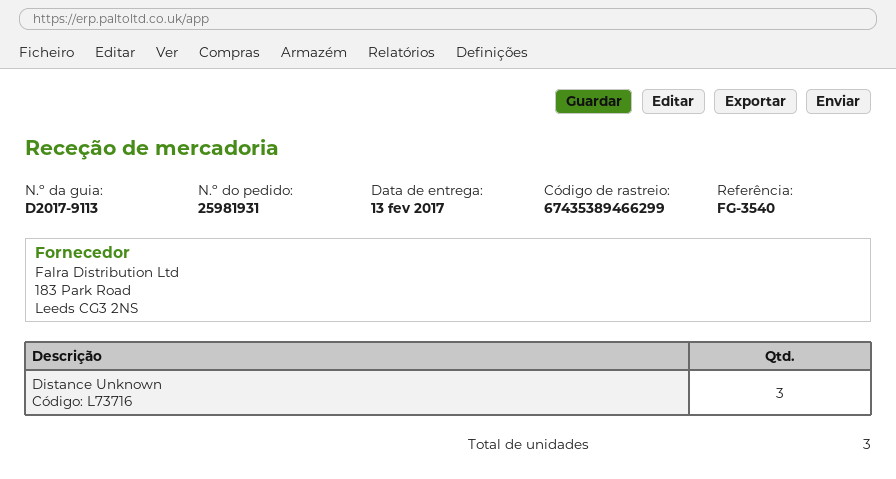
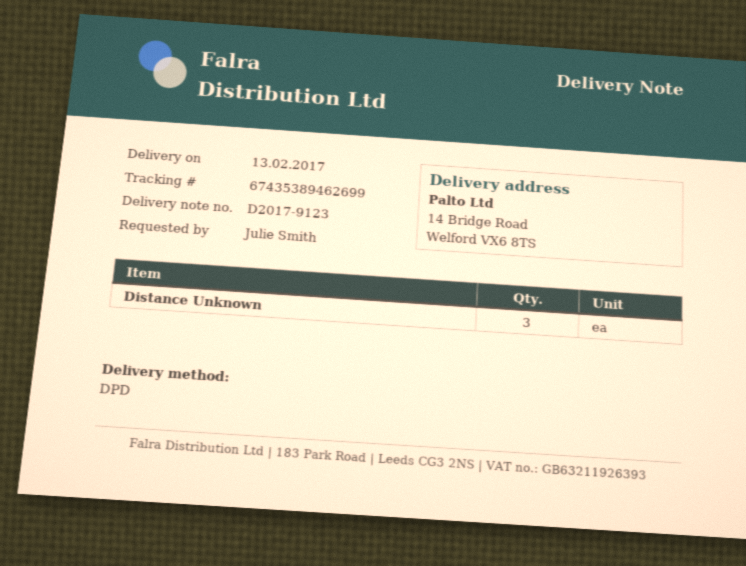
delivery note number: D2017-9113 -> D2017-9123
tracking number: 67435389466299 -> 67435389462699

